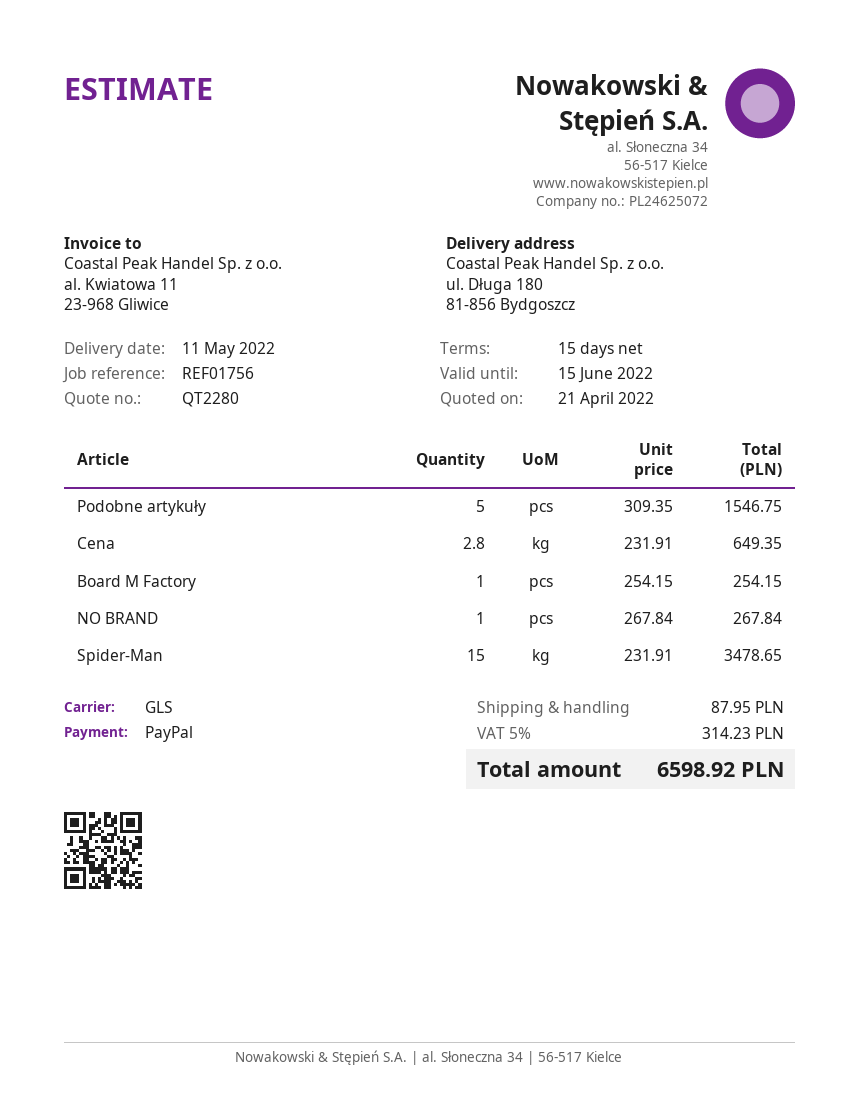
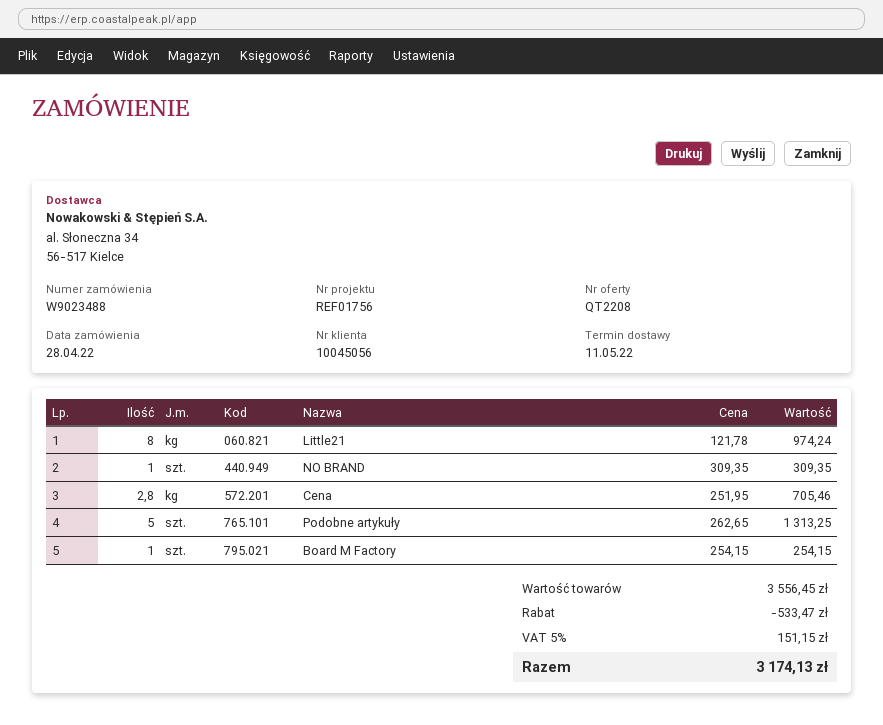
quote number: QT2280 -> QT2208
Podobne artykuły: 5 x 309.35 = 1546.75 -> 5 x 262.65 = 1313.25
Cena: 2.8 x 231.91 = 649.35 -> 2.8 x 251.95 = 705.46
NO BRAND: 1 x 267.84 = 267.84 -> 1 x 309.35 = 309.35
Spider-Man: 15 x 231.91 = 3478.65 -> none
Little21: none -> 8 x 121.78 = 974.24
discount: none -> 533.47
shipping: 87.95 -> none
tax: 5% = 314.23 -> 5% = 151.15
total: 6598.92 -> 3174.13

